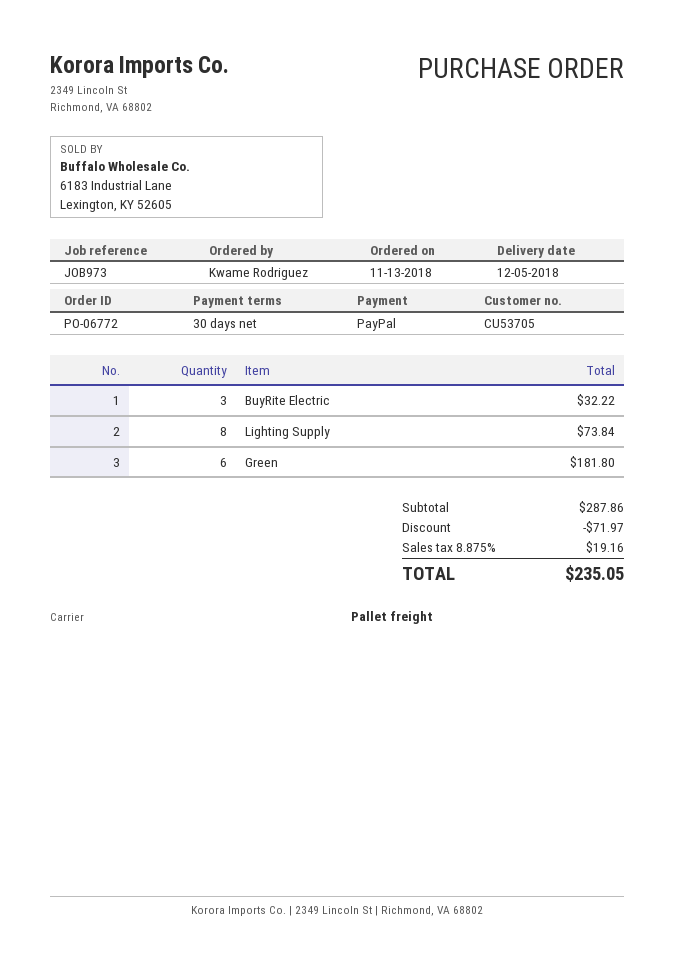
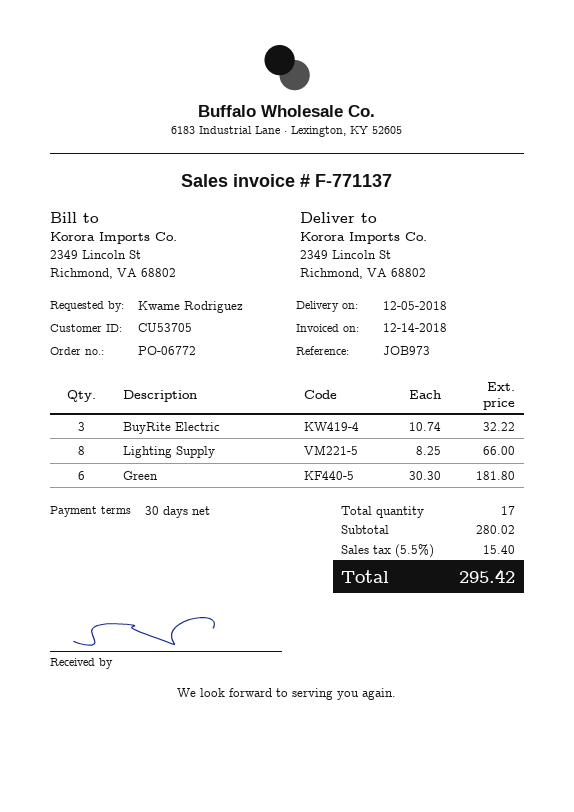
Lighting Supply: 8 for 73.84 -> 8 for 66.00
subtotal: 287.86 -> 280.02
discount: 71.97 -> none
tax: 8.875% = 19.16 -> 5.5% = 15.40
total: 235.05 -> 295.42

